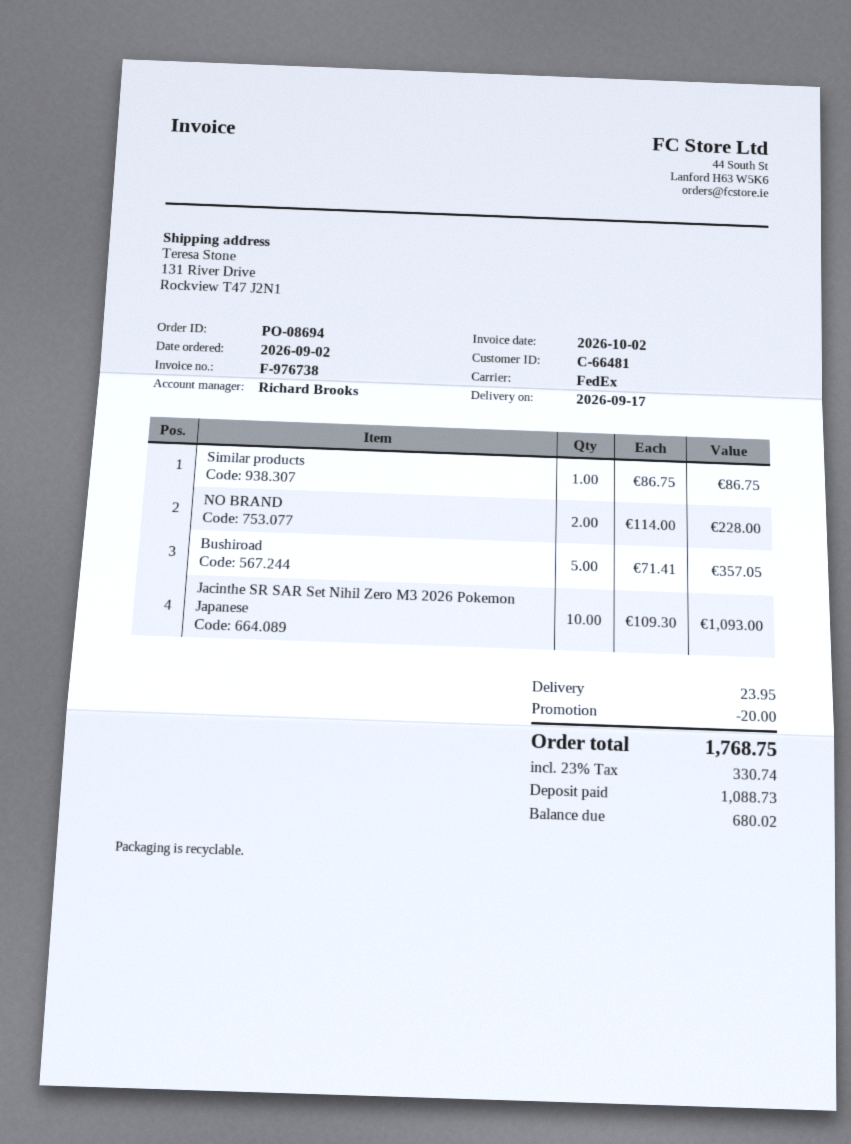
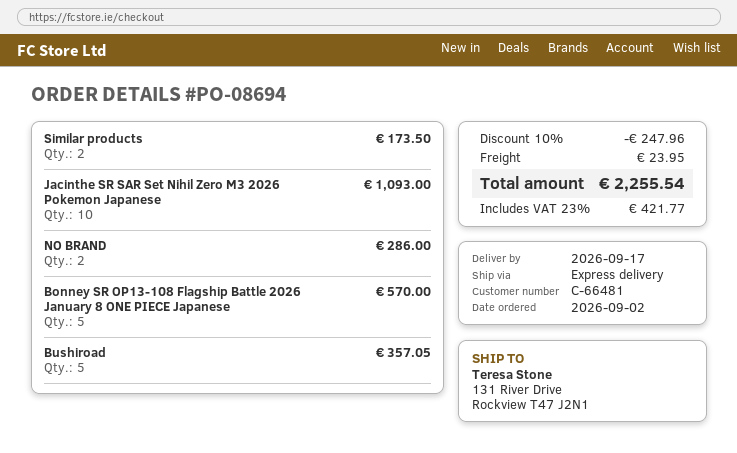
shipping method: FedEx -> express
Similar products: 1 for 86.75 -> 2 for 173.50
NO BRAND: 2 for 228.00 -> 2 for 286.00
Bonney SR OP13-108 Flagship Battle 2026 January 8 ONE PIECE Japanese: none -> 5 for 570.00
discount: 20.00 -> 247.96
tax: 23% = 330.74 -> 23% = 421.77
total: 1768.75 -> 2255.54

